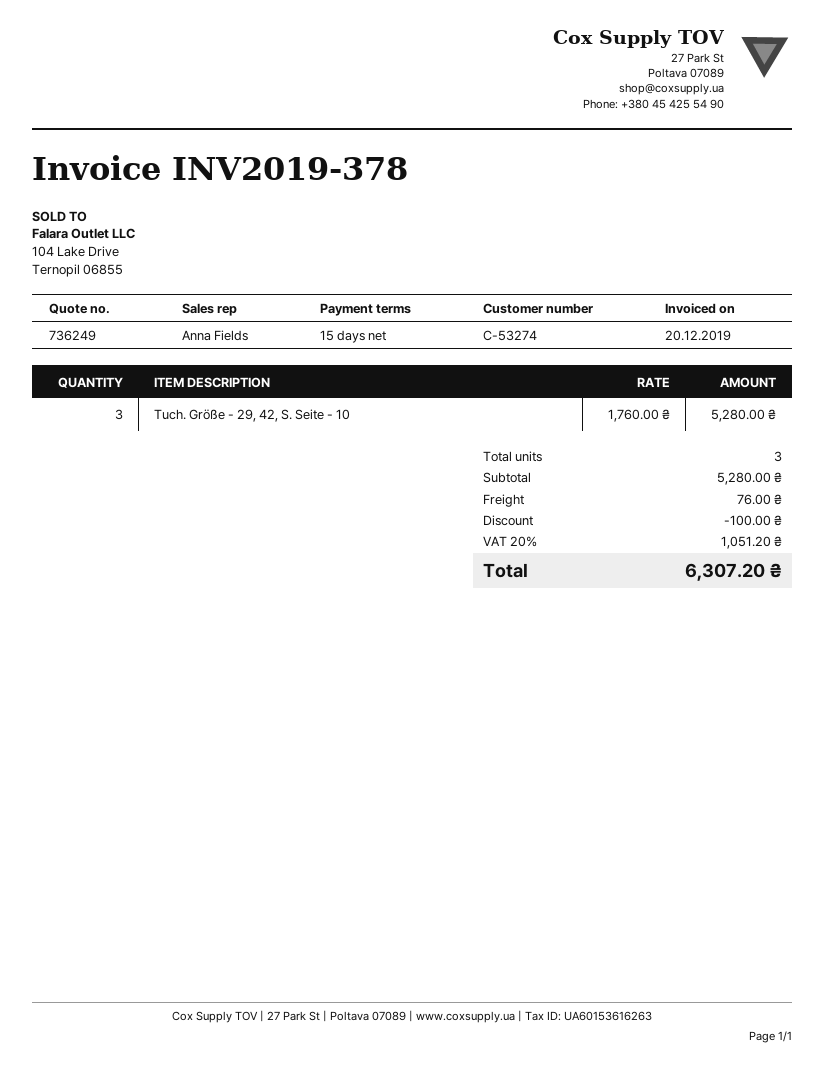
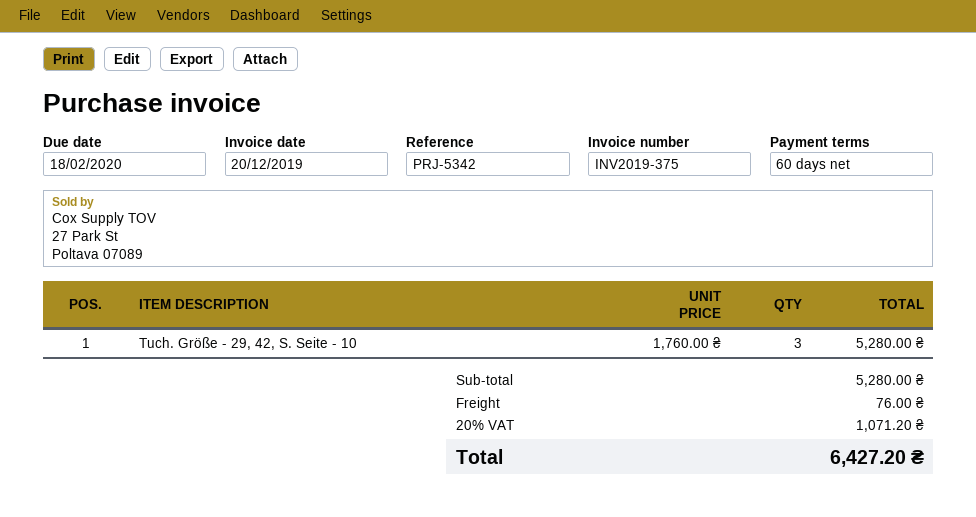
invoice number: INV2019-378 -> INV2019-375
payment terms: 15 days -> 60 days
discount: 100.00 -> none
tax: 20% = 1051.20 -> 20% = 1071.20
total: 6307.20 -> 6427.20

